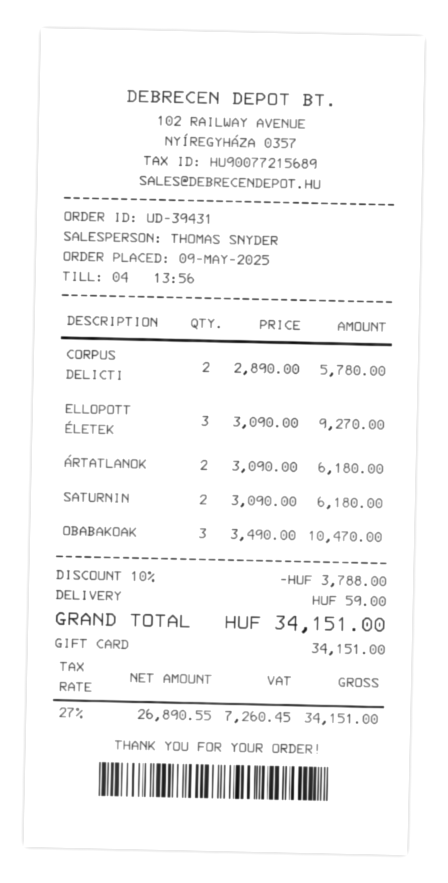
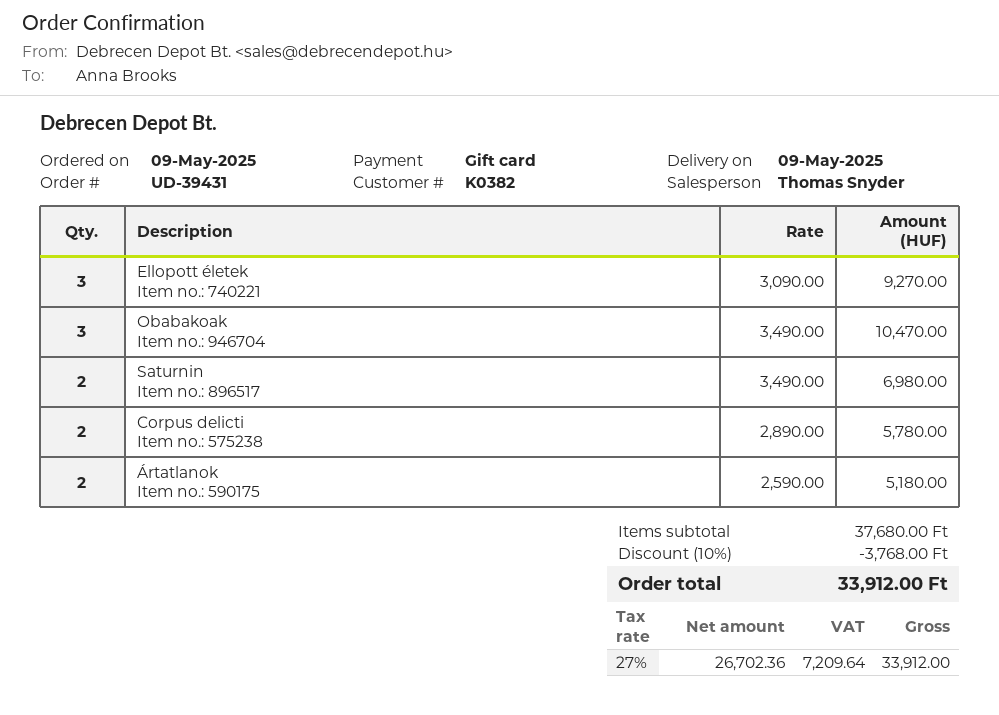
ÁRTATLANOK: 2 x 3090.00 = 6180.00 -> 2 x 2590.00 = 5180.00
SATURNIN: 2 x 3090.00 = 6180.00 -> 2 x 3490.00 = 6980.00
discount: 10% = 3788.00 -> 10% = 3768.00
shipping: 59.00 -> none
net: 26890.55 -> 26702.36
tax: 27% = 7260.45 -> 27% = 7209.64
total: 34151.00 -> 33912.00

